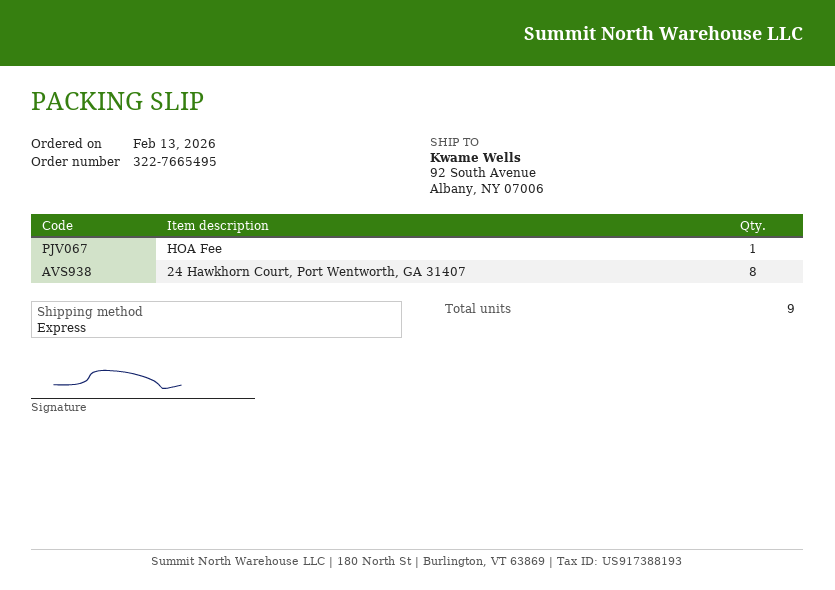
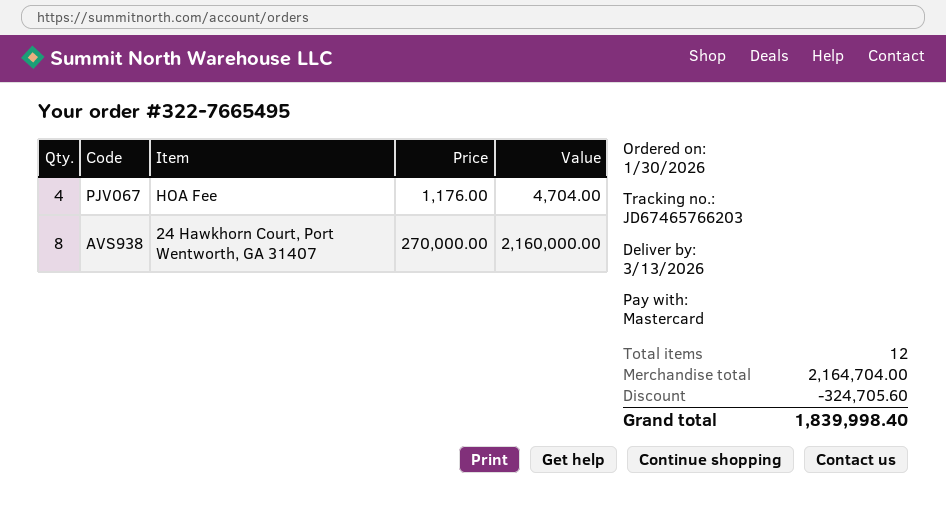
order date: 2026-02-13 -> 2026-01-30
HOA Fee: 1 -> 4
total quantity: 9 -> 12

